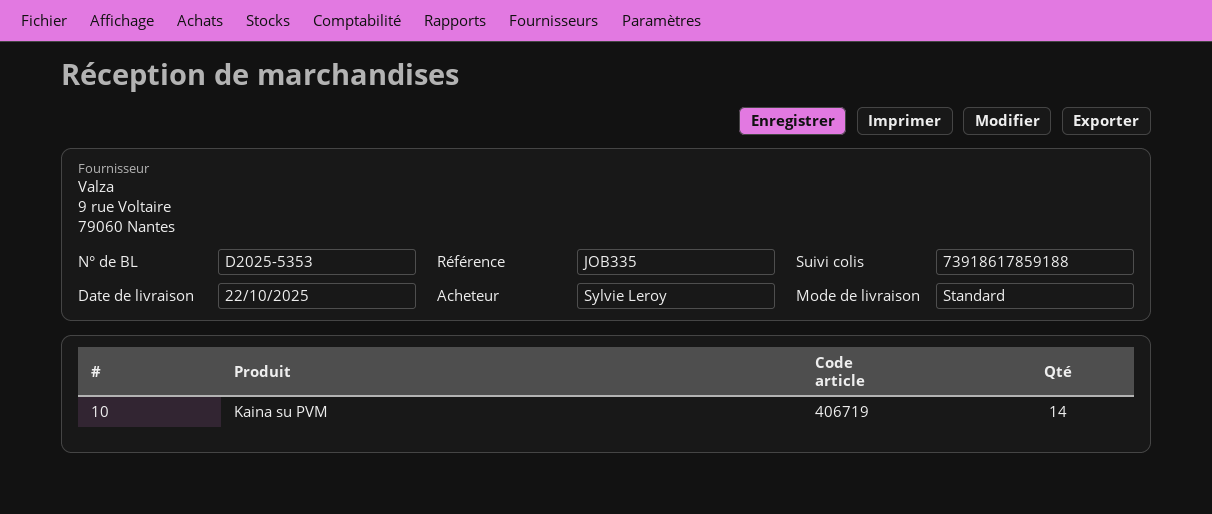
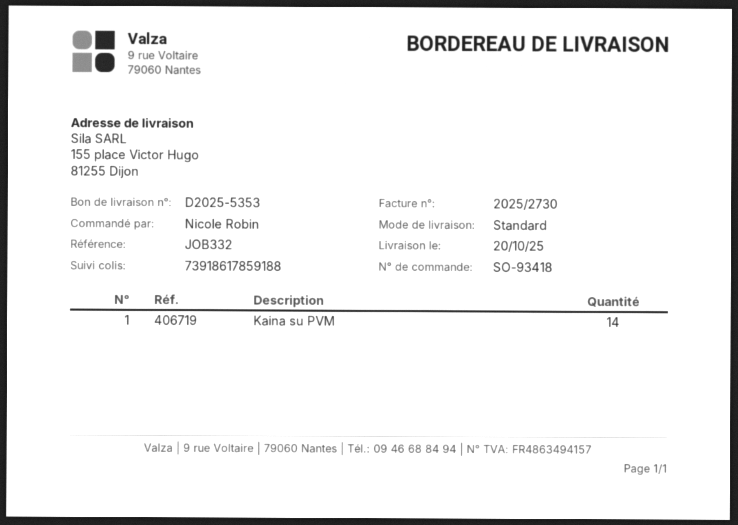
delivery date: 2025-10-22 -> 2025-10-20
reference: JOB335 -> JOB332
ordered by: Sylvie Leroy -> Nicole Robin

